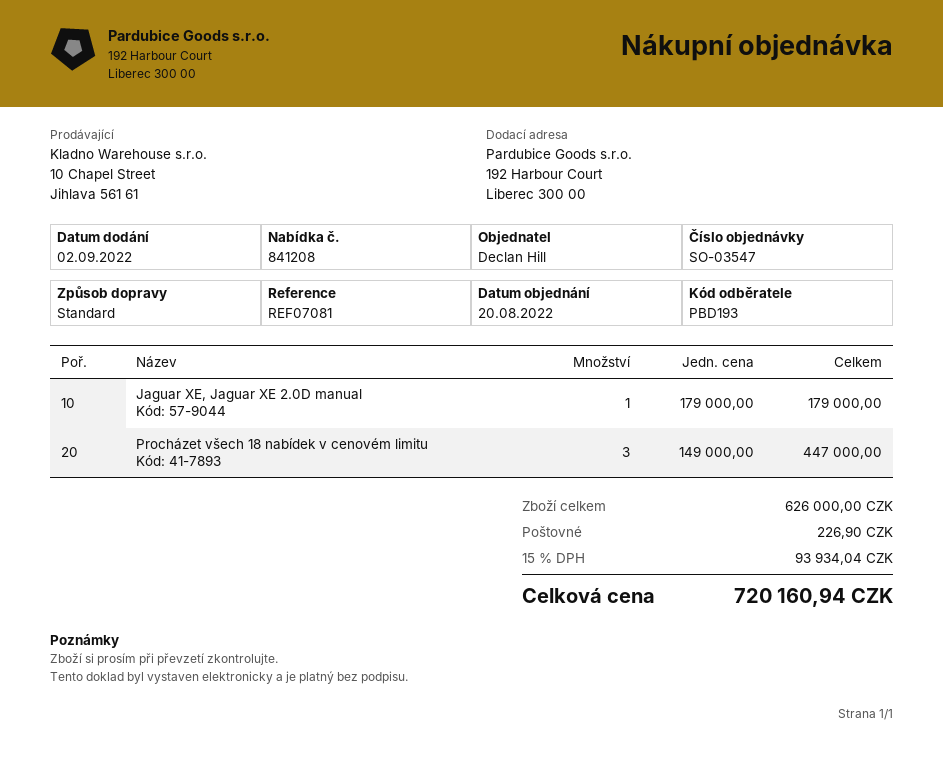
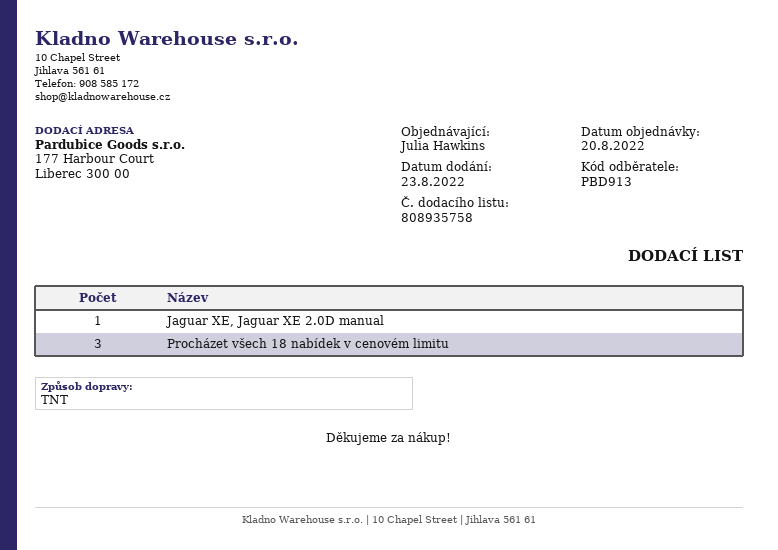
delivery date: 2022-09-02 -> 2022-08-23
customer number: PBD193 -> PBD913
ordered by: Declan Hill -> Julia Hawkins
shipping method: standard -> TNT
ship to: 192 Harbour Court, Liberec 300 00 -> 177 Harbour Court, Liberec 300 00

